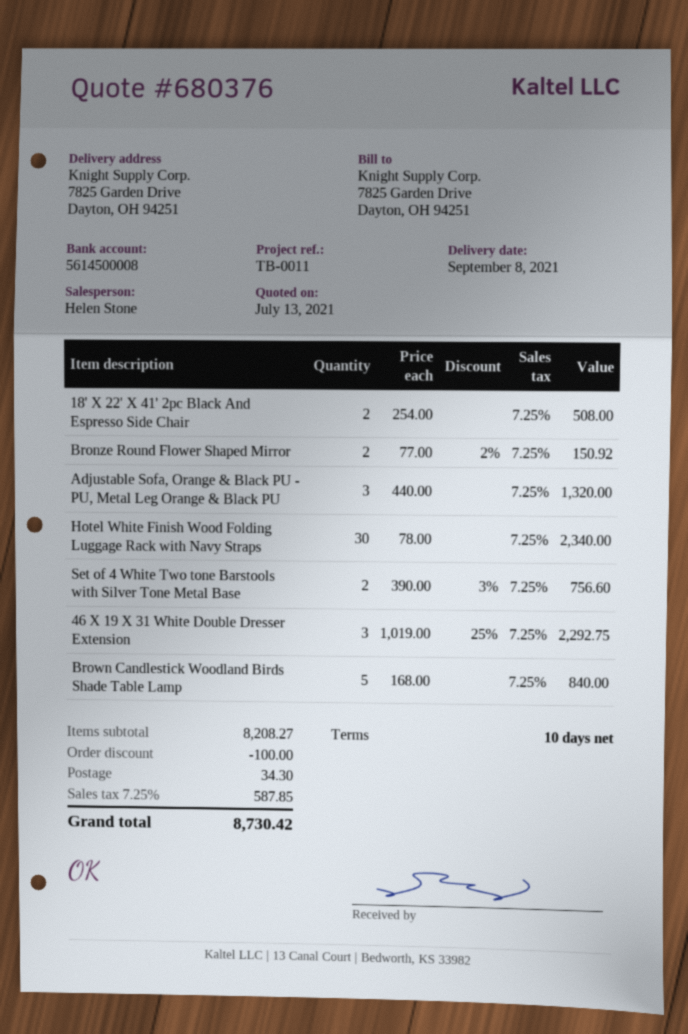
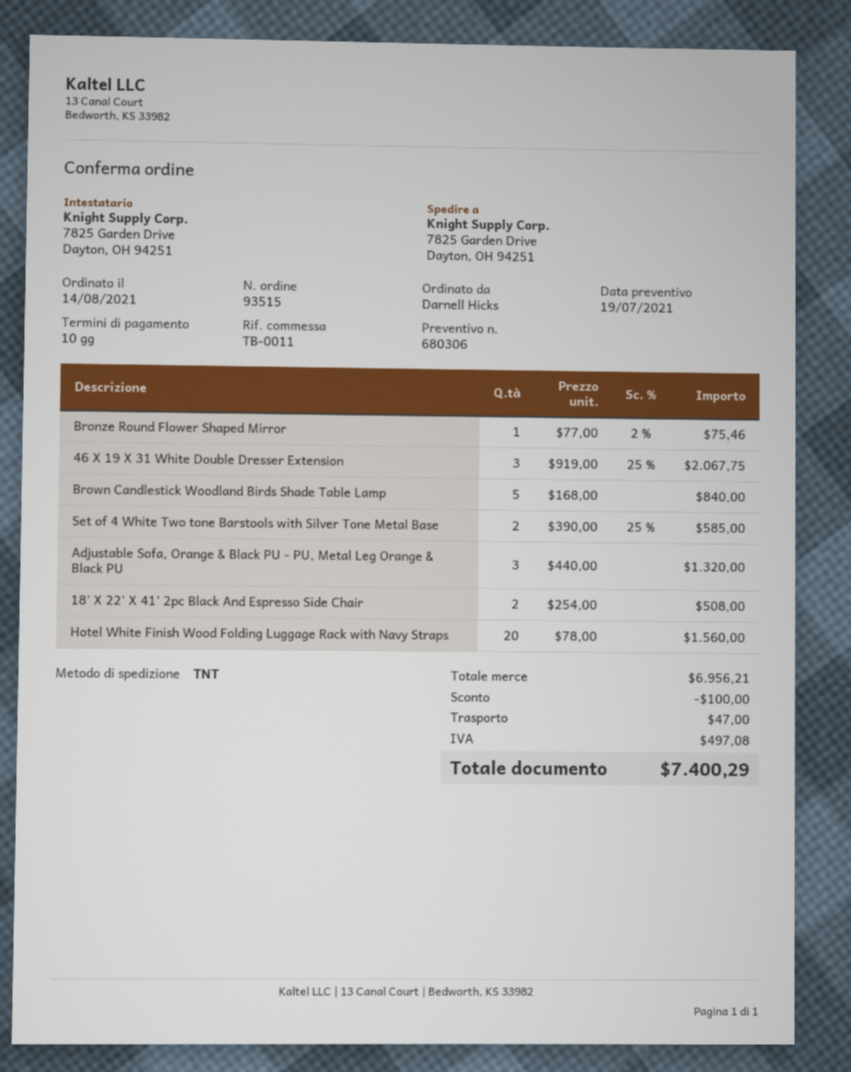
quote number: 680376 -> 680306
quote date: 2021-07-13 -> 2021-07-19
Bronze Round Flower Shaped Mirror: 2 x 77.00 - 2% = 150.92 -> 1 x 77.00 - 2% = 75.46
Hotel White Finish Wood Folding Luggage Rack with Navy Straps: 30 x 78.00 = 2340.00 -> 20 x 78.00 = 1560.00
Set of 4 White Two tone Barstools with Silver Tone Metal Base: 2 x 390.00 - 3% = 756.60 -> 2 x 390.00 - 25% = 585.00
46 X 19 X 31 White Double Dresser Extension: 3 x 1019.00 - 25% = 2292.75 -> 3 x 919.00 - 25% = 2067.75
subtotal: 8208.27 -> 6956.21
shipping: 34.30 -> 47.00
tax: 587.85 -> 497.08
total: 8730.42 -> 7400.29

